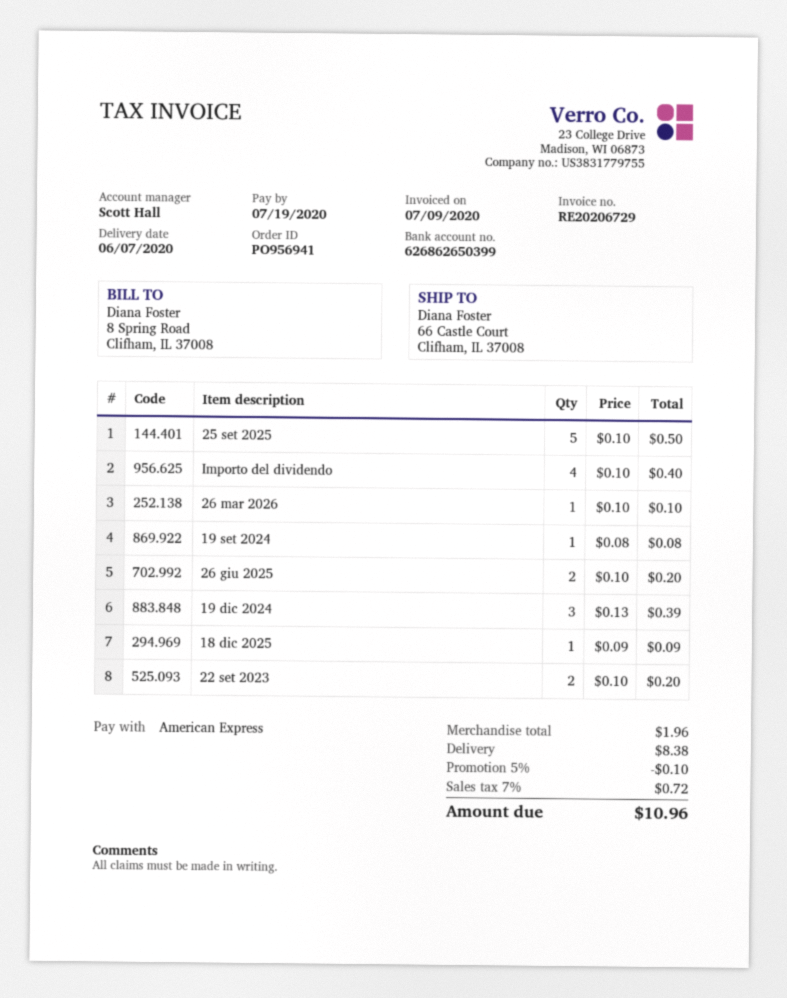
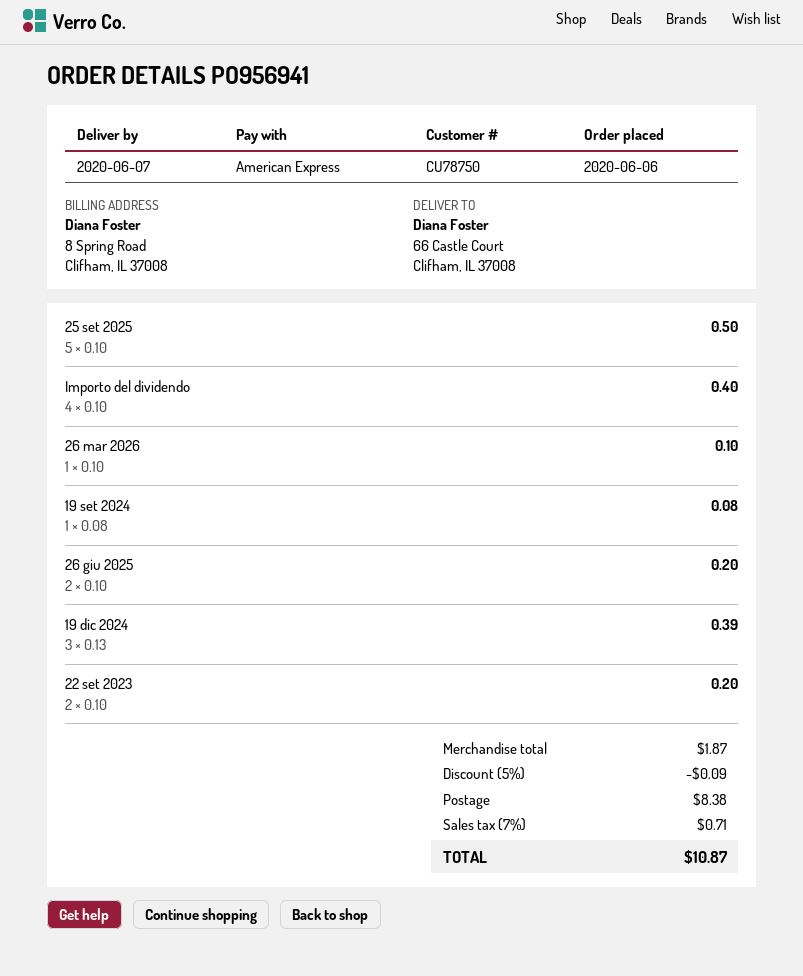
18 dic 2025: 1 x 0.09 = 0.09 -> none
subtotal: 1.96 -> 1.87
discount: 5% = 0.10 -> 5% = 0.09
tax: 7% = 0.72 -> 7% = 0.71
total: 10.96 -> 10.87

